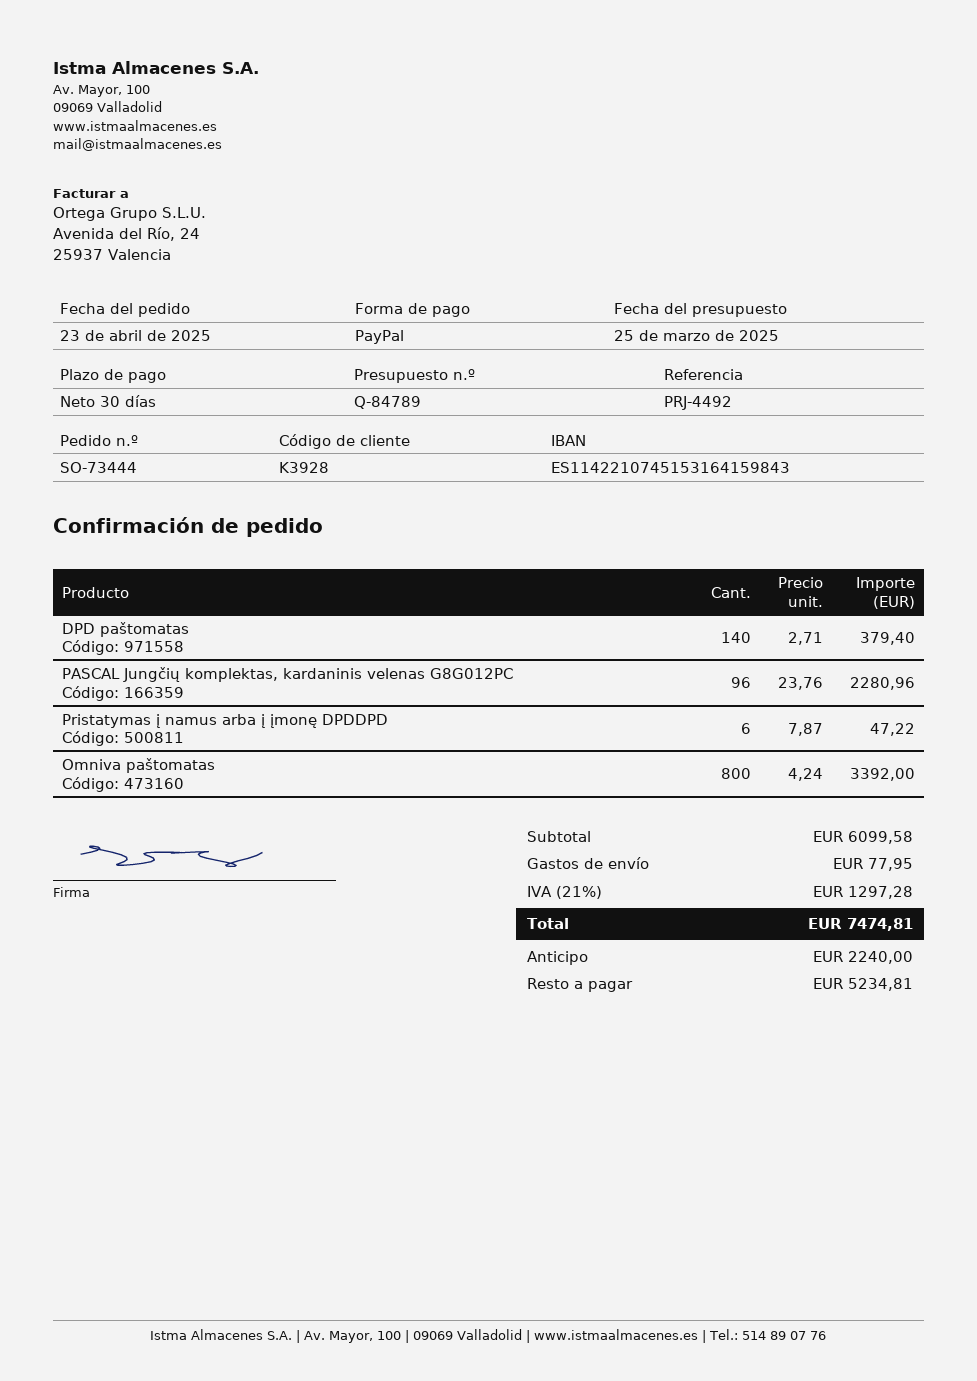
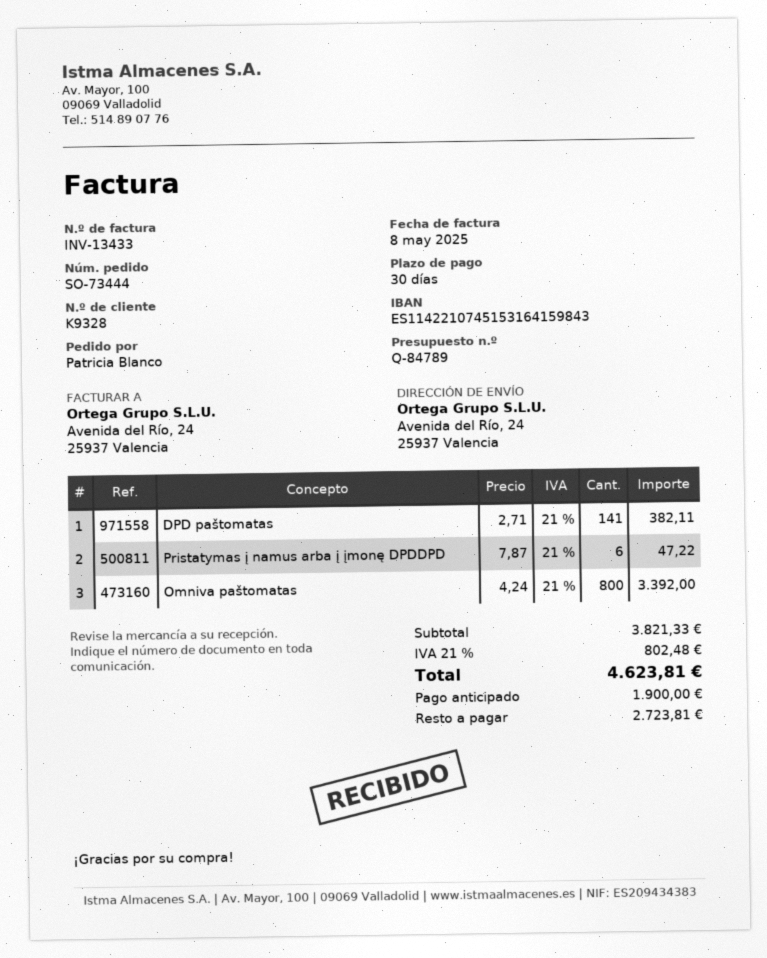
customer number: K3928 -> K9328
DPD paštomatas: 140 x 2.71 = 379.40 -> 141 x 2.71 = 382.11
PASCAL Jungčių komplektas, kardaninis velenas G8G012PC: 96 x 23.76 = 2280.96 -> none
subtotal: 6099.58 -> 3821.33
shipping: 77.95 -> none
tax: 21% = 1297.28 -> 21% = 802.48
total: 7474.81 -> 4623.81
deposit: 2240.00 -> 1900.00
balance: 5234.81 -> 2723.81

